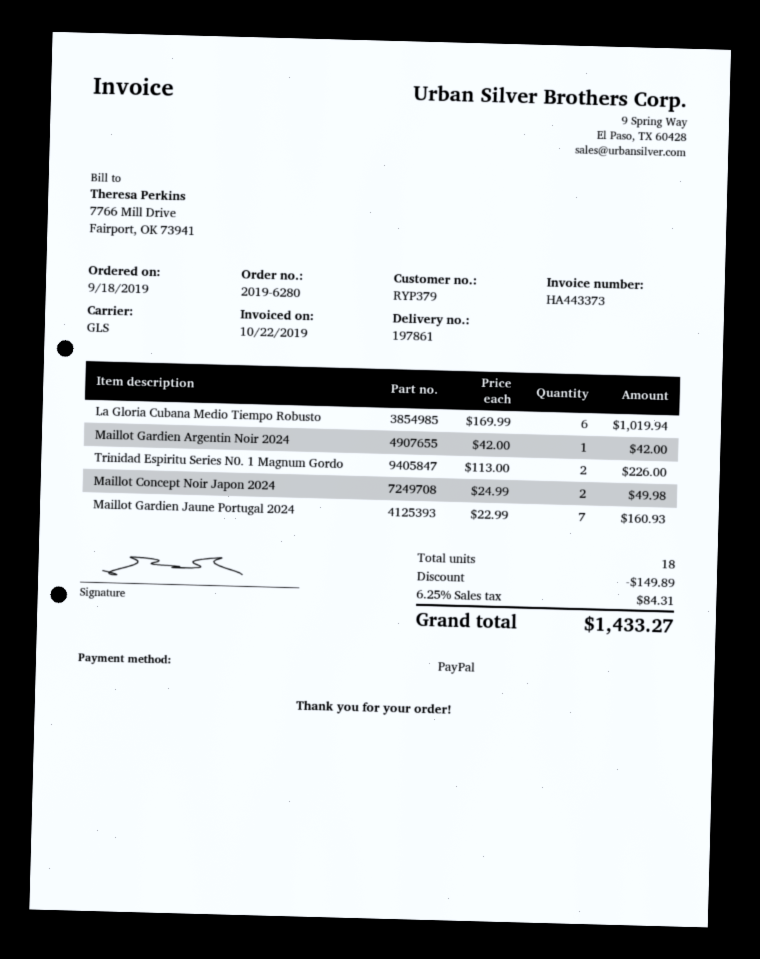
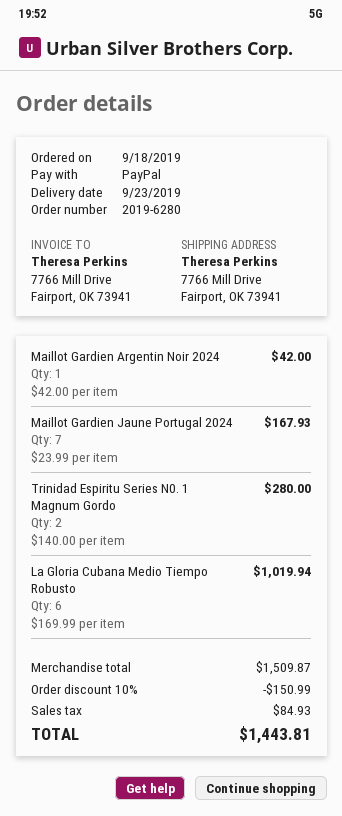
Trinidad Espiritu Series N0. 1 Magnum Gordo: 2 x 113.00 = 226.00 -> 2 x 140.00 = 280.00
Maillot Concept Noir Japon 2024: 2 x 24.99 = 49.98 -> none
Maillot Gardien Jaune Portugal 2024: 7 x 22.99 = 160.93 -> 7 x 23.99 = 167.93
discount: 149.89 -> 150.99
tax: 84.31 -> 84.93
total: 1433.27 -> 1443.81

